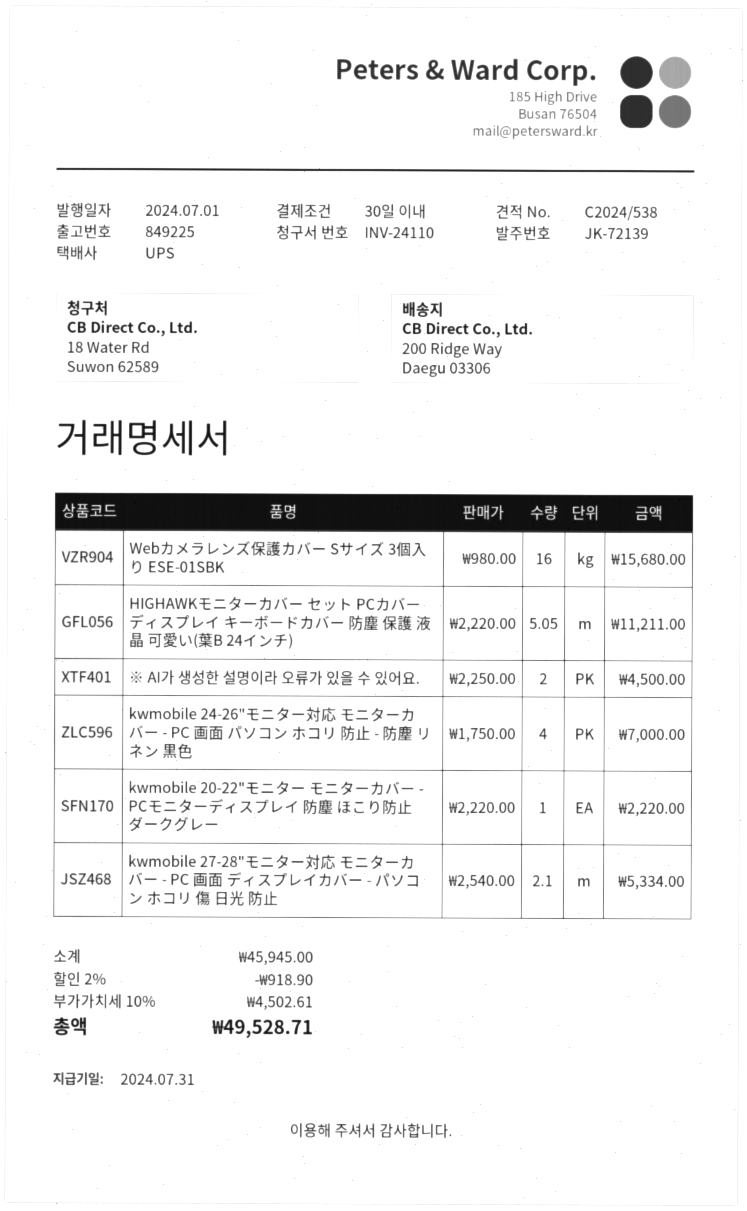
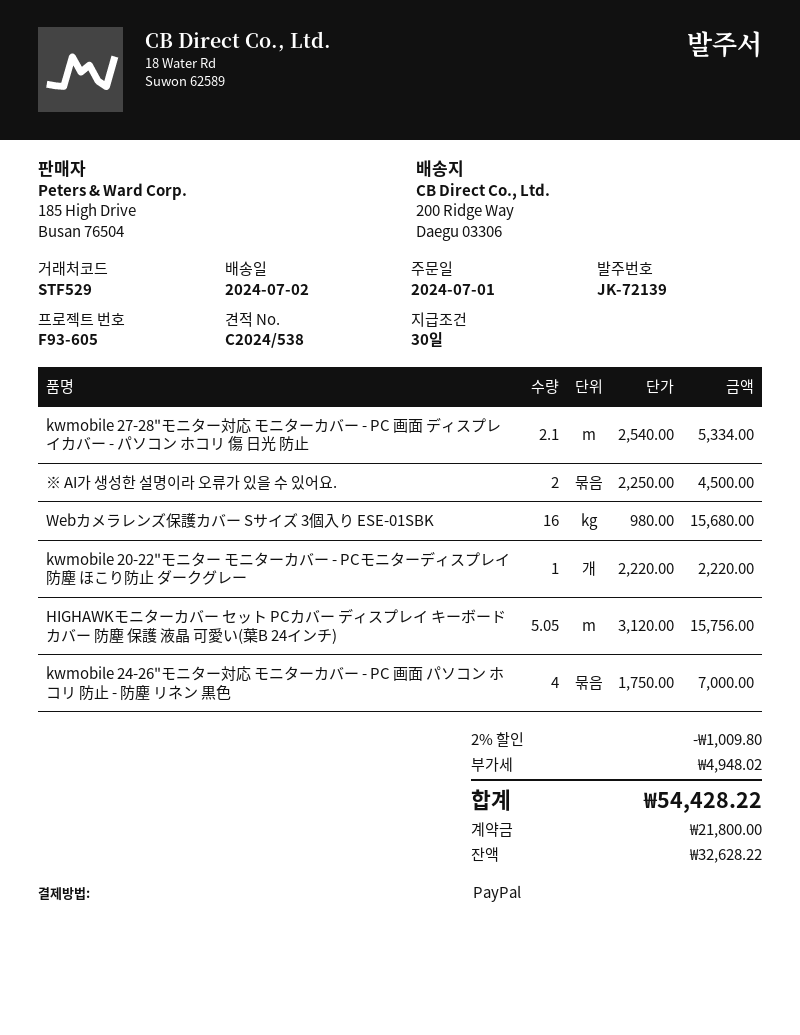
HIGHAWKモニターカバー セット PCカバー ディスプレイ キーボードカバー 防塵 保護 液晶 可愛い(葉B 24インチ): 5.05 x 2220.00 = 11211.00 -> 5.05 x 3120.00 = 15756.00
discount: 2% = 918.90 -> 2% = 1009.80
tax: 4502.61 -> 4948.02
total: 49528.71 -> 54428.22

